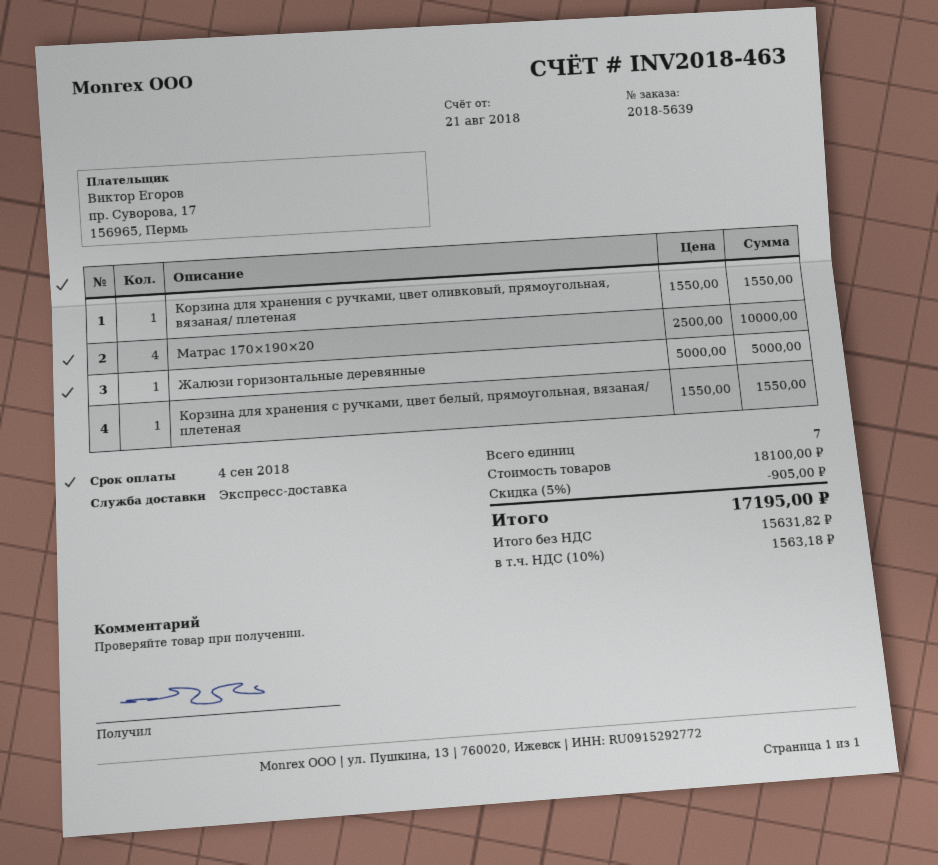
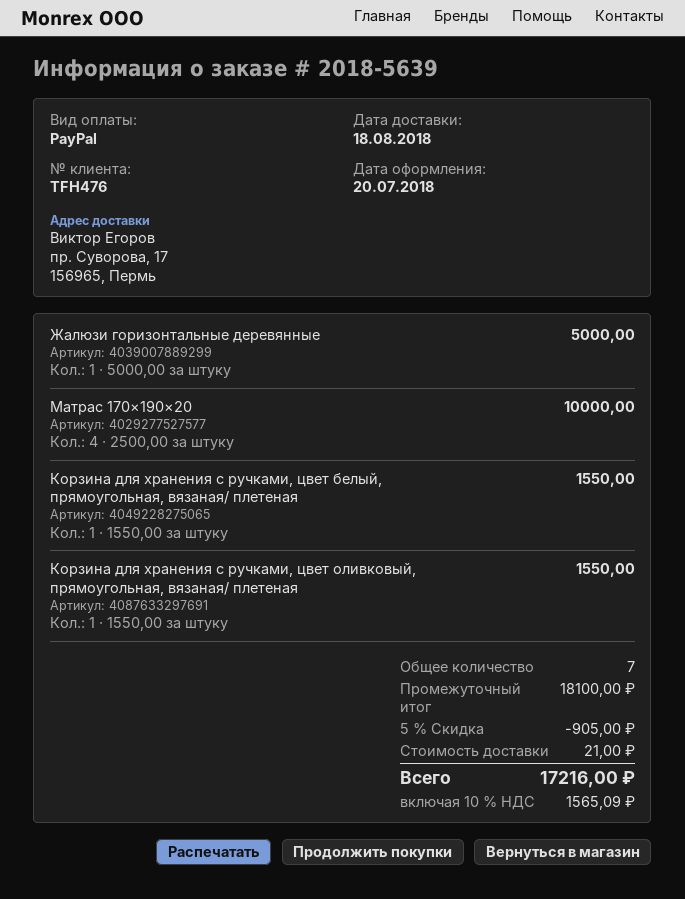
shipping: none -> 21.00
tax: 10% = 1563.18 -> 10% = 1565.09
total: 17195.00 -> 17216.00

